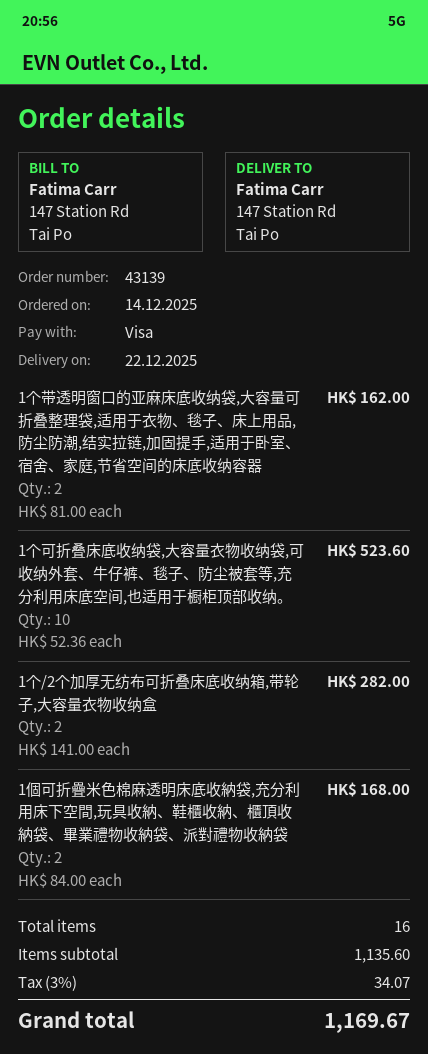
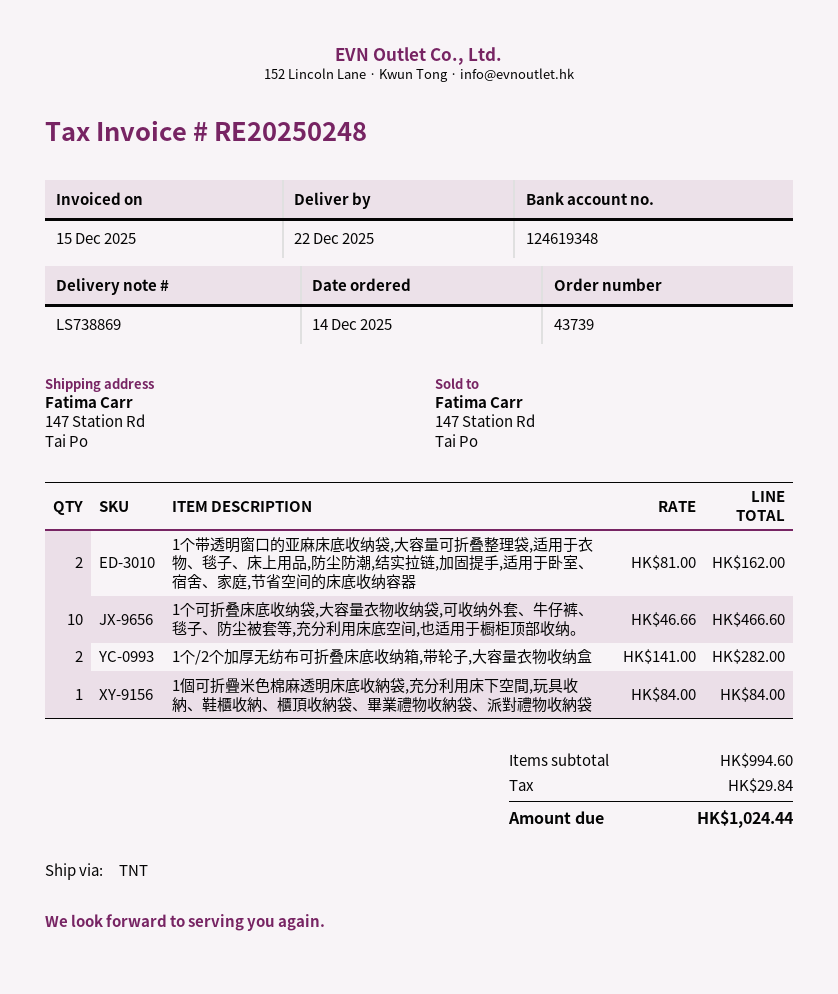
order number: 43139 -> 43739
1个可折叠床底收纳袋,大容量衣物收纳袋,可收纳外套、牛仔裤、毯子、防尘被套等,充分利用床底空间,也适用于橱柜顶部收纳。: 10 x 52.36 = 523.60 -> 10 x 46.66 = 466.60
1個可折疊米色棉麻透明床底收納袋,充分利用床下空間,玩具收納、鞋櫃收納、櫃頂收納袋、畢業禮物收納袋、派對禮物收納袋: 2 x 84.00 = 168.00 -> 1 x 84.00 = 84.00
subtotal: 1135.60 -> 994.60
tax: 34.07 -> 29.84
total: 1169.67 -> 1024.44

